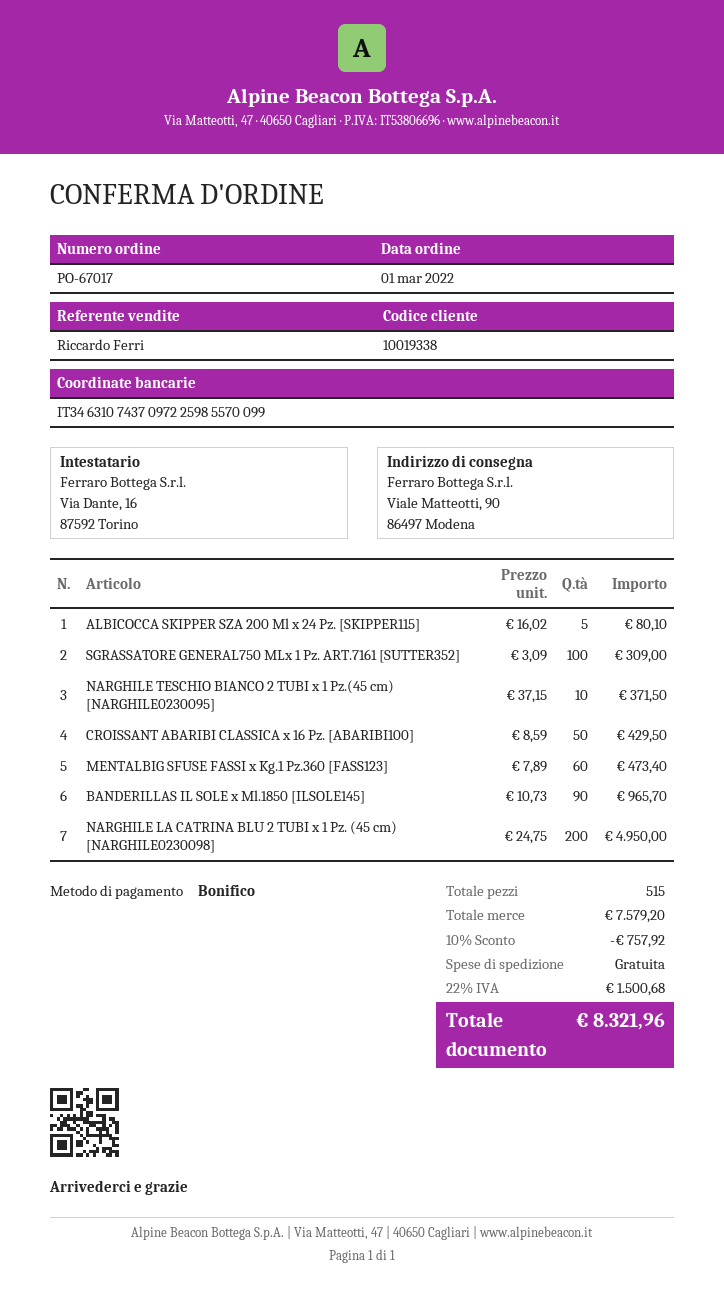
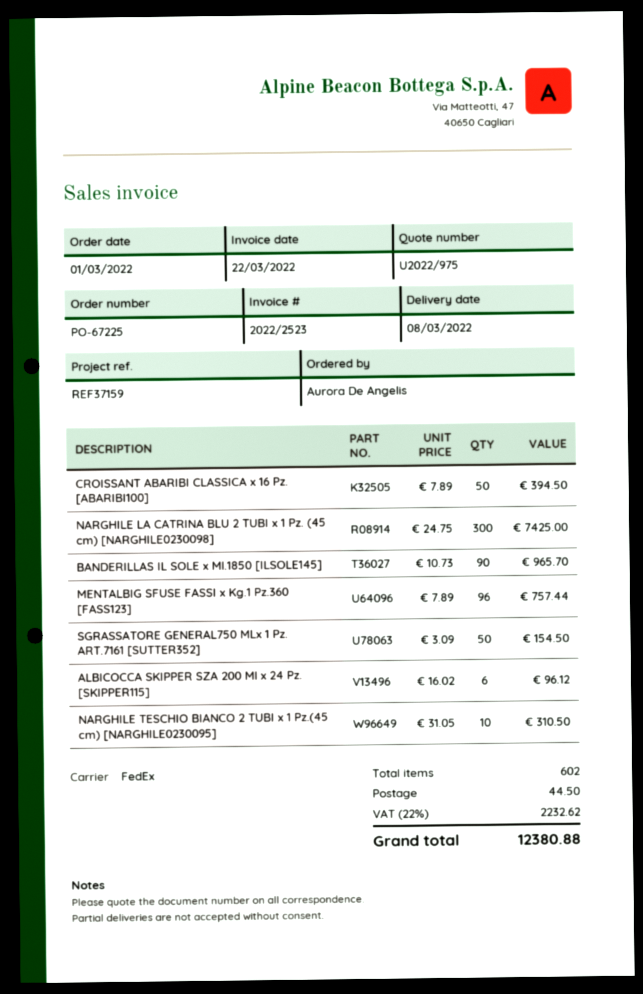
order number: PO-67017 -> PO-67225
ALBICOCCA SKIPPER SZA 200 Ml x 24 Pz. [SKIPPER115]: 5 x 16.02 = 80.10 -> 6 x 16.02 = 96.12
SGRASSATORE GENERAL750 MLx 1 Pz. ART.7161 [SUTTER352]: 100 x 3.09 = 309.00 -> 50 x 3.09 = 154.50
NARGHILE TESCHIO BIANCO 2 TUBI x 1 Pz.(45 cm) [NARGHILE0230095]: 10 x 37.15 = 371.50 -> 10 x 31.05 = 310.50
CROISSANT ABARIBI CLASSICA x 16 Pz. [ABARIBI100]: 50 x 8.59 = 429.50 -> 50 x 7.89 = 394.50
MENTALBIG SFUSE FASSI x Kg.1 Pz.360 [FASS123]: 60 x 7.89 = 473.40 -> 96 x 7.89 = 757.44
NARGHILE LA CATRINA BLU 2 TUBI x 1 Pz. (45 cm) [NARGHILE0230098]: 200 x 24.75 = 4950.00 -> 300 x 24.75 = 7425.00
total quantity: 515 -> 602
discount: 10% = 757.92 -> none
shipping: 0.00 -> 44.50
tax: 22% = 1500.68 -> 22% = 2232.62
total: 8321.96 -> 12380.88

